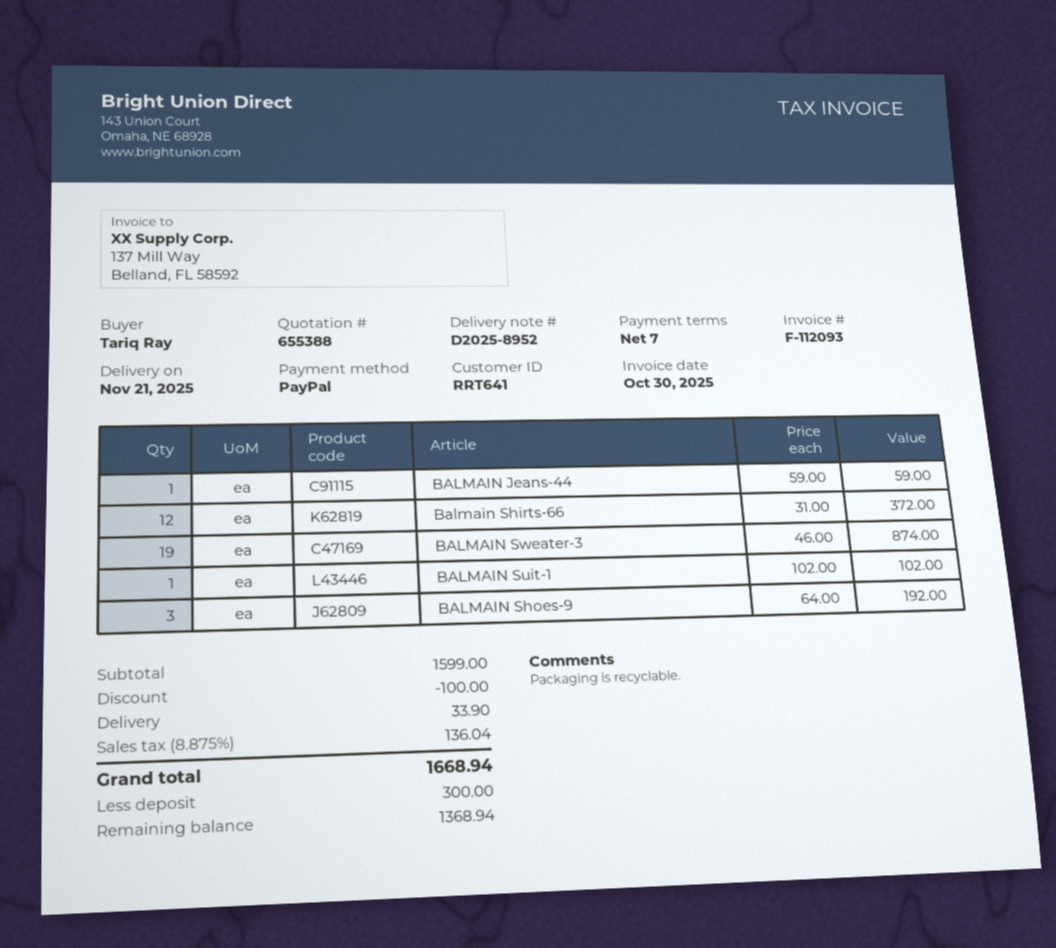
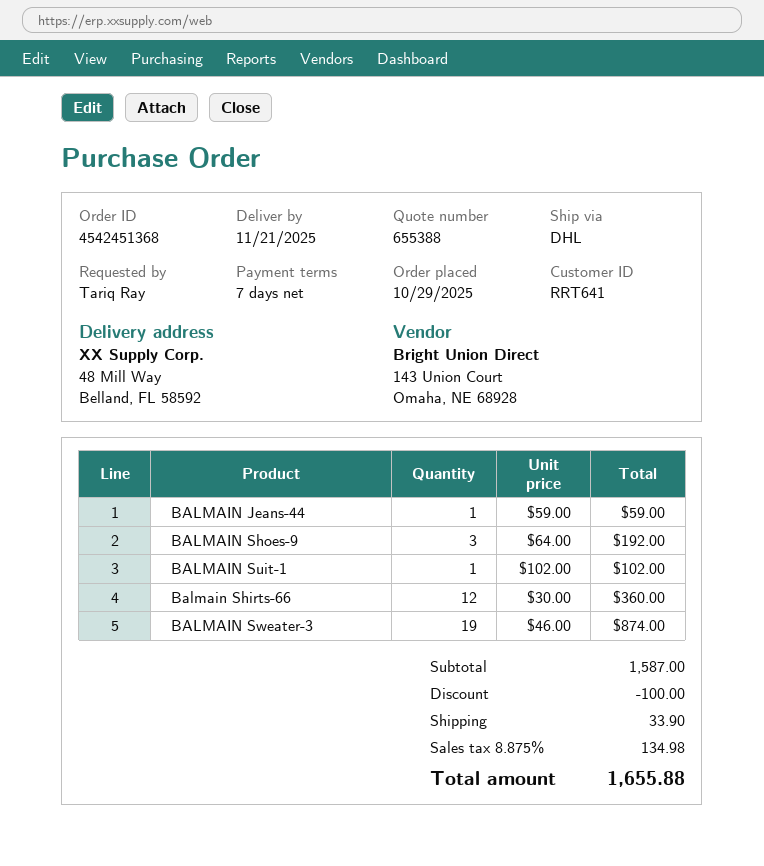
Balmain Shirts-66: 12 x 31.00 = 372.00 -> 12 x 30.00 = 360.00
subtotal: 1599.00 -> 1587.00
tax: 8.875% = 136.04 -> 8.875% = 134.98
total: 1668.94 -> 1655.88

